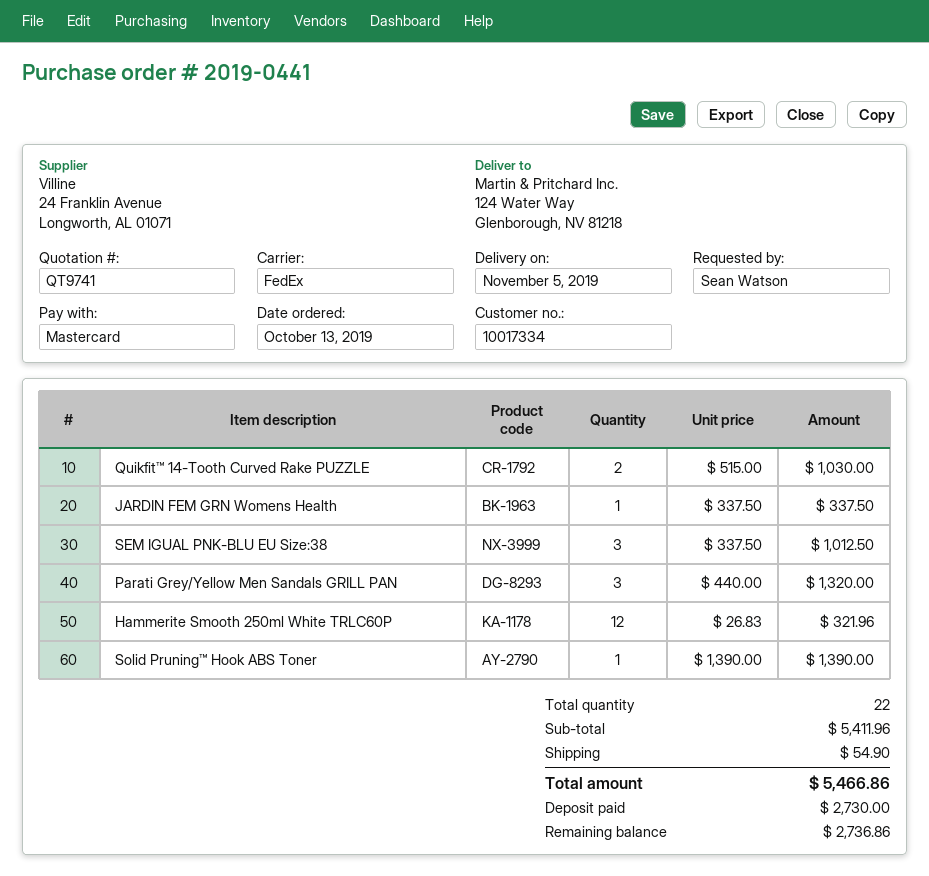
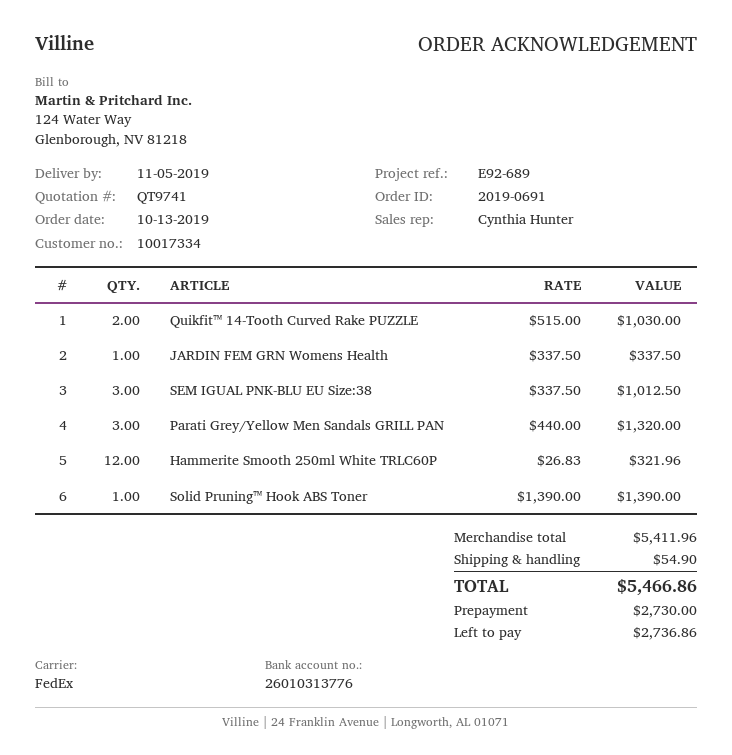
order number: 2019-0441 -> 2019-0691

